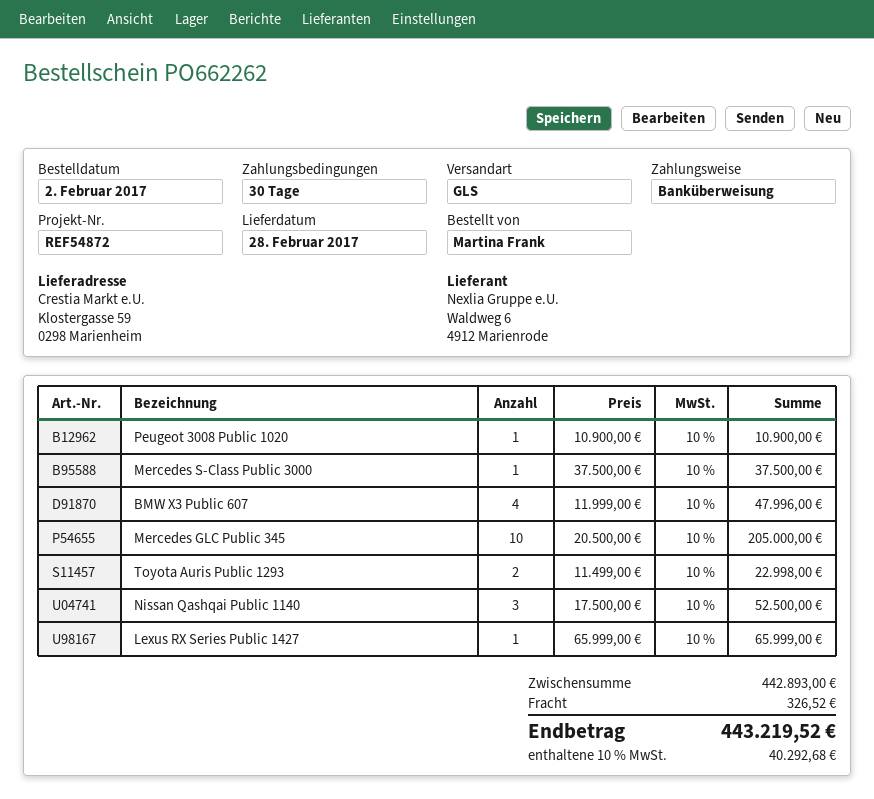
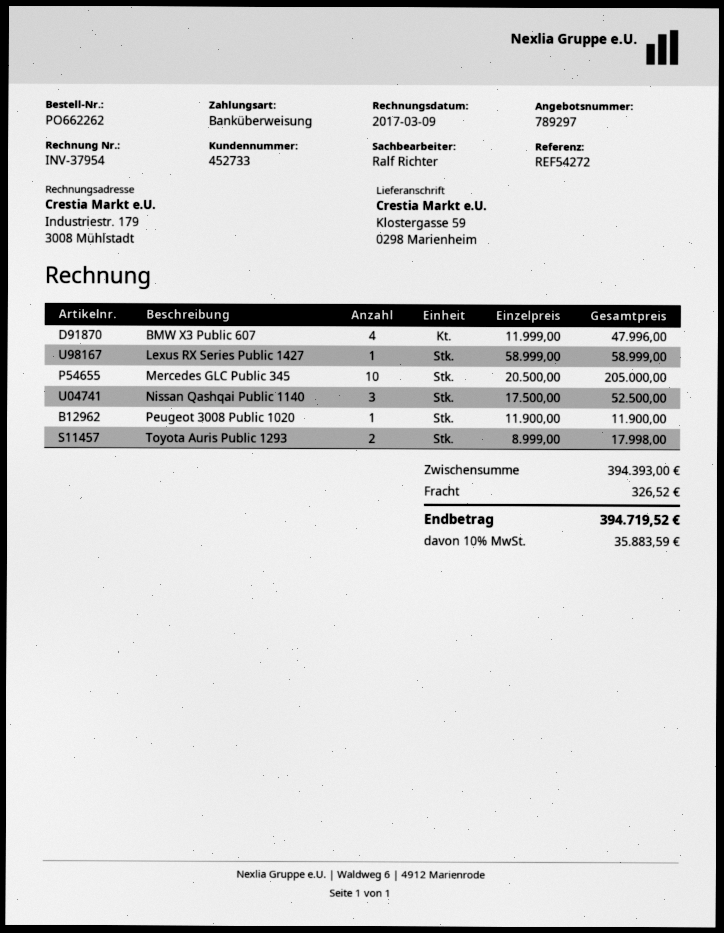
reference: REF54872 -> REF54272
Peugeot 3008 Public 1020: 1 x 10900.00 = 10900.00 -> 1 x 11900.00 = 11900.00
Mercedes S-Class Public 3000: 1 x 37500.00 = 37500.00 -> none
Toyota Auris Public 1293: 2 x 11499.00 = 22998.00 -> 2 x 8999.00 = 17998.00
Lexus RX Series Public 1427: 1 x 65999.00 = 65999.00 -> 1 x 58999.00 = 58999.00
subtotal: 442893.00 -> 394393.00
tax: 10% = 40292.68 -> 10% = 35883.59
total: 443219.52 -> 394719.52

